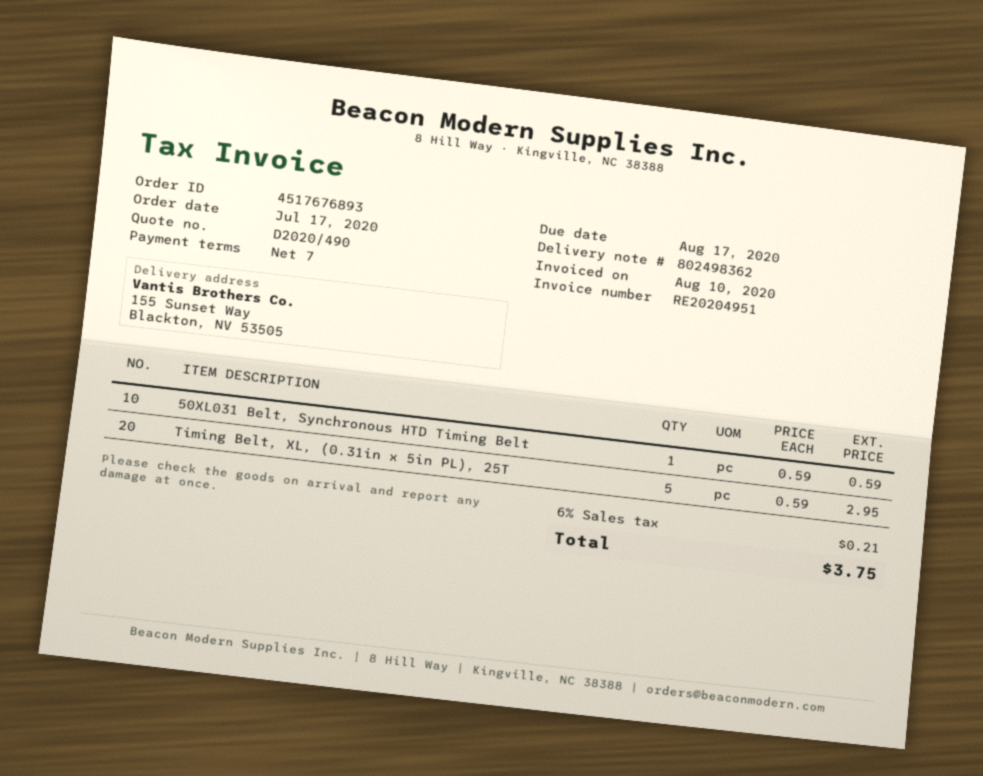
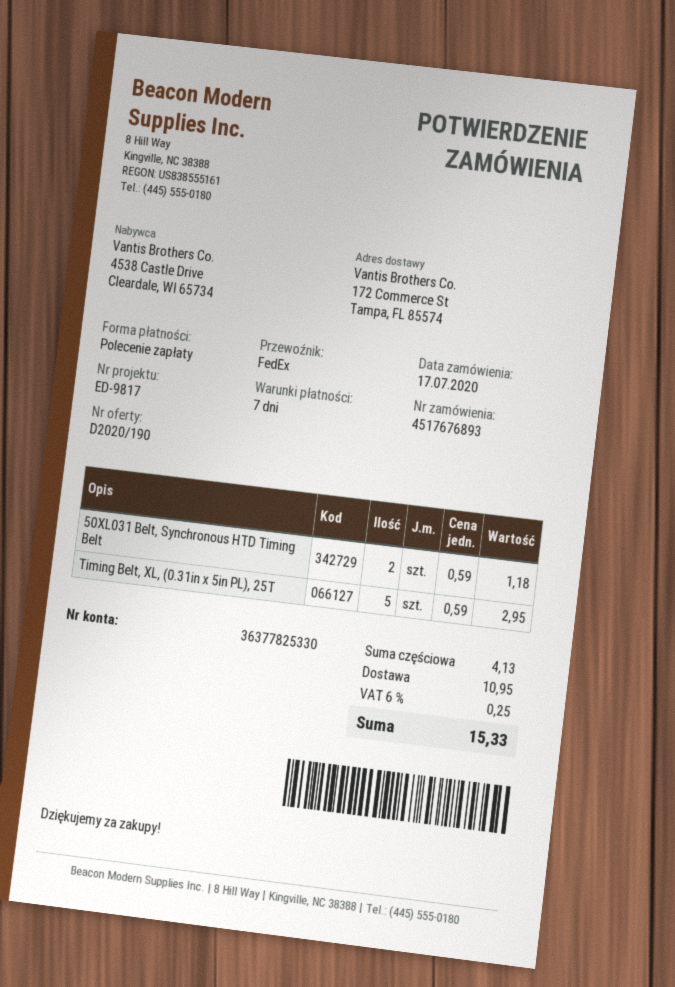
quote number: D2020/490 -> D2020/190
ship to: 155 Sunset Way, Blackton, NV 53505 -> 172 Commerce St, Tampa, FL 85574
50XL031 Belt, Synchronous HTD Timing Belt: 1 x 0.59 = 0.59 -> 2 x 0.59 = 1.18
shipping: none -> 10.95
tax: 6% = 0.21 -> 6% = 0.25
total: 3.75 -> 15.33

